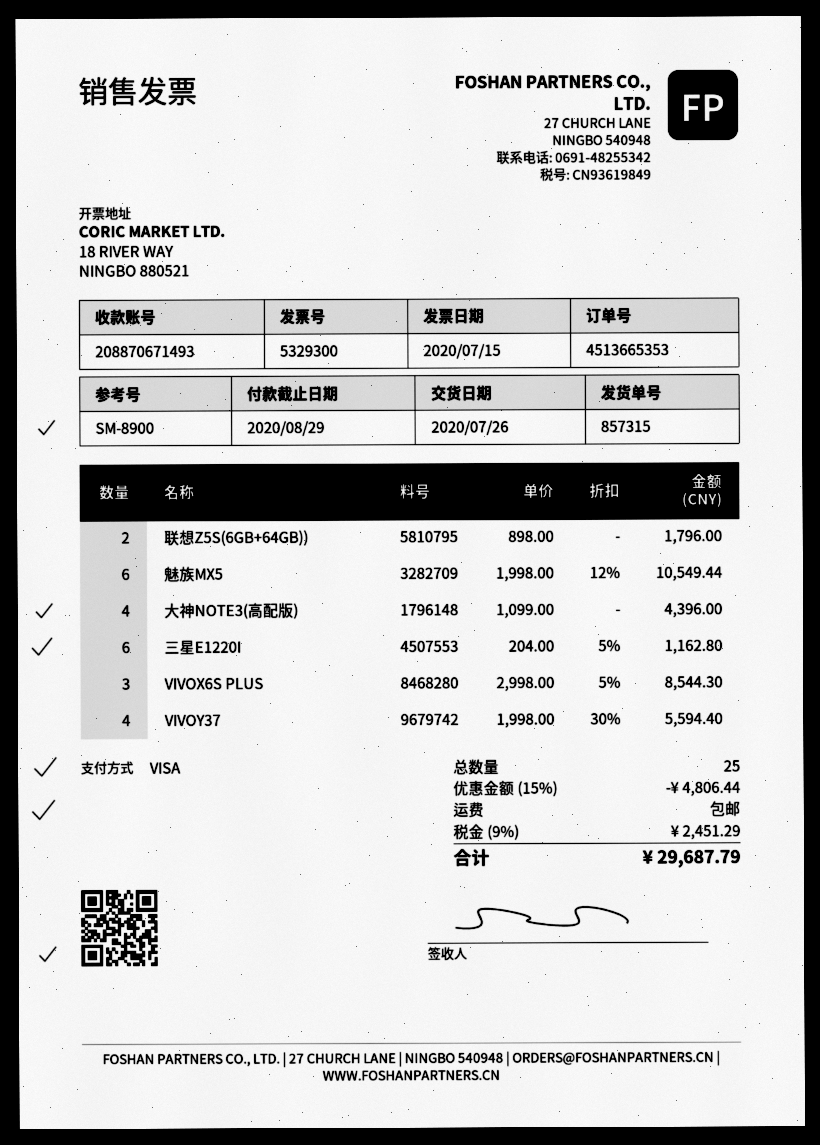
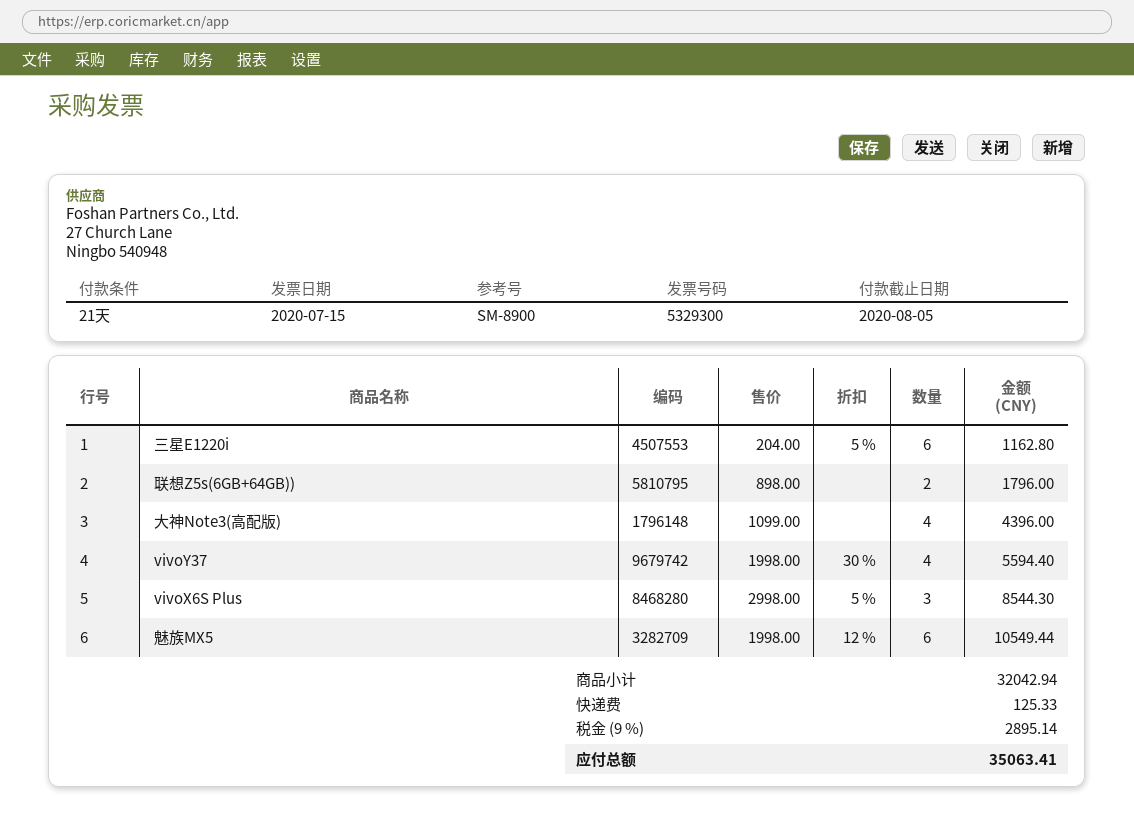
due date: 2020-08-29 -> 2020-08-05
discount: 15% = 4806.44 -> none
shipping: 0.00 -> 125.33
tax: 9% = 2451.29 -> 9% = 2895.14
total: 29687.79 -> 35063.41

